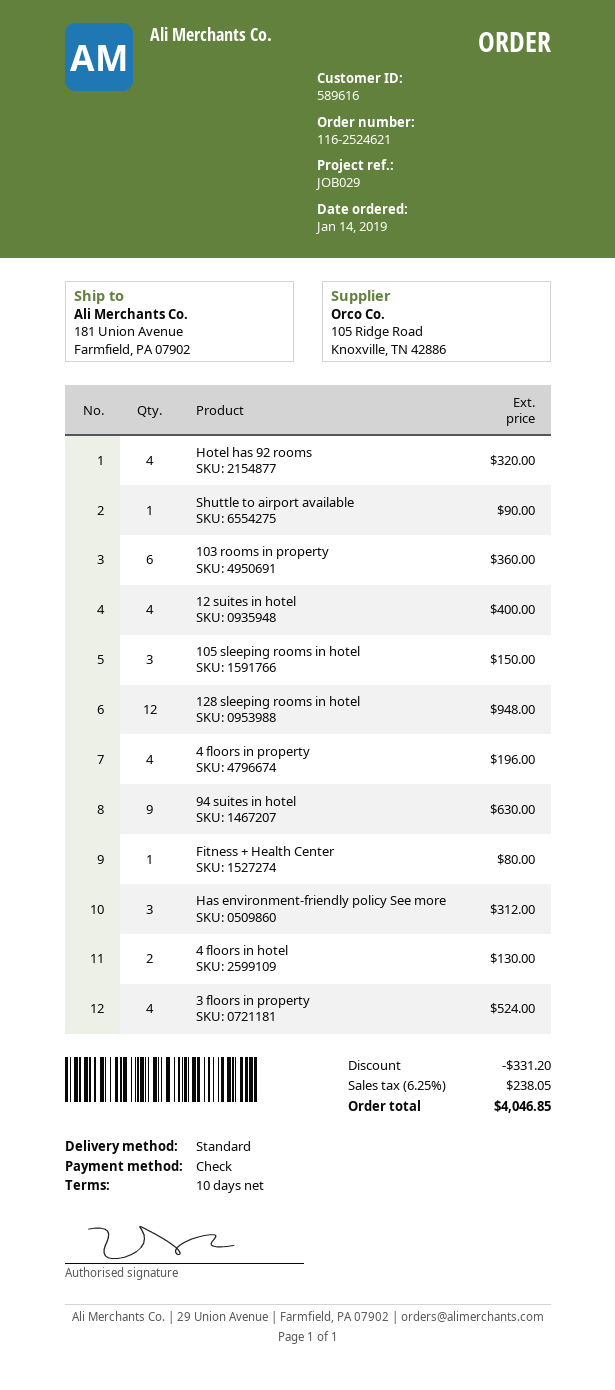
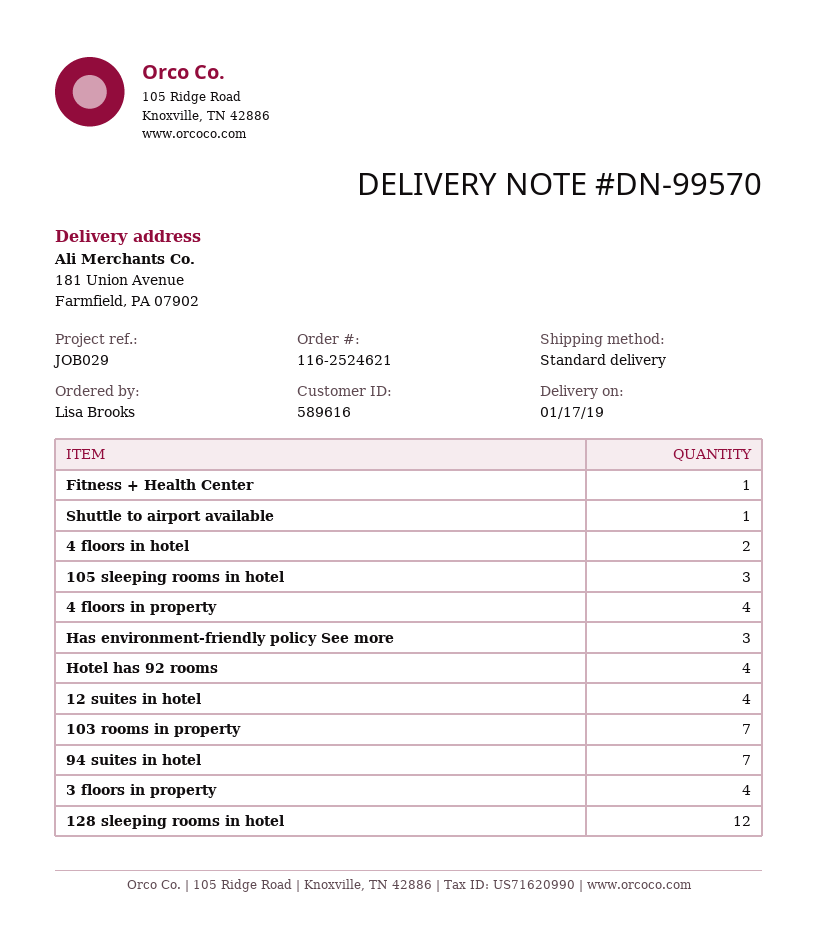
103 rooms in property: 6 -> 7
94 suites in hotel: 9 -> 7

